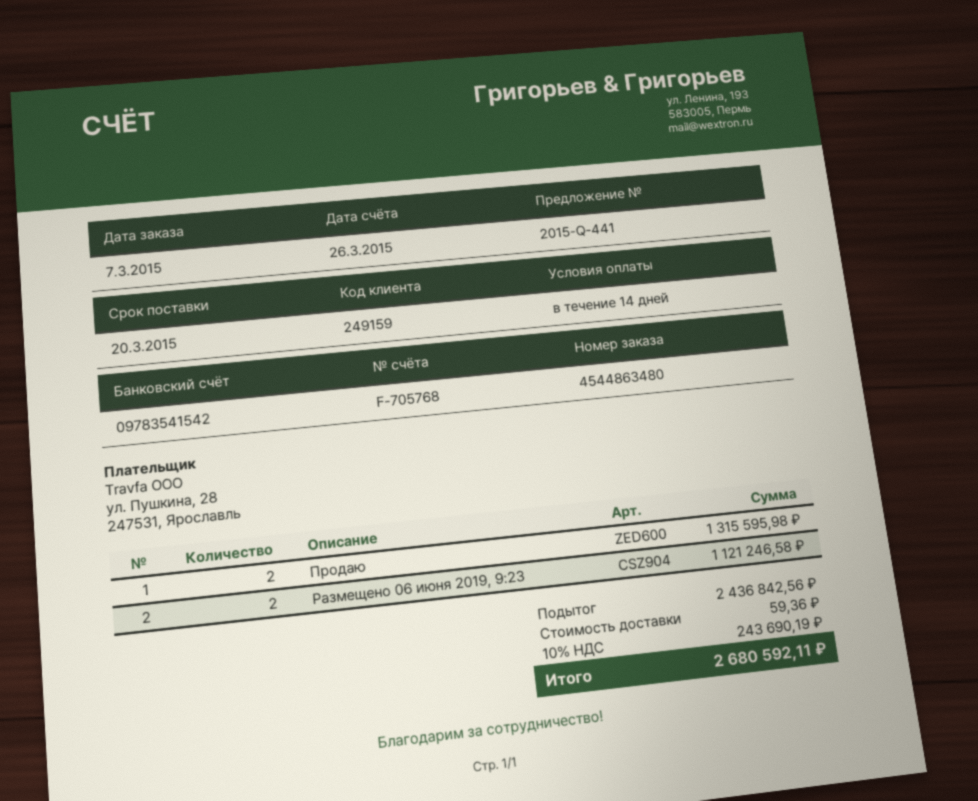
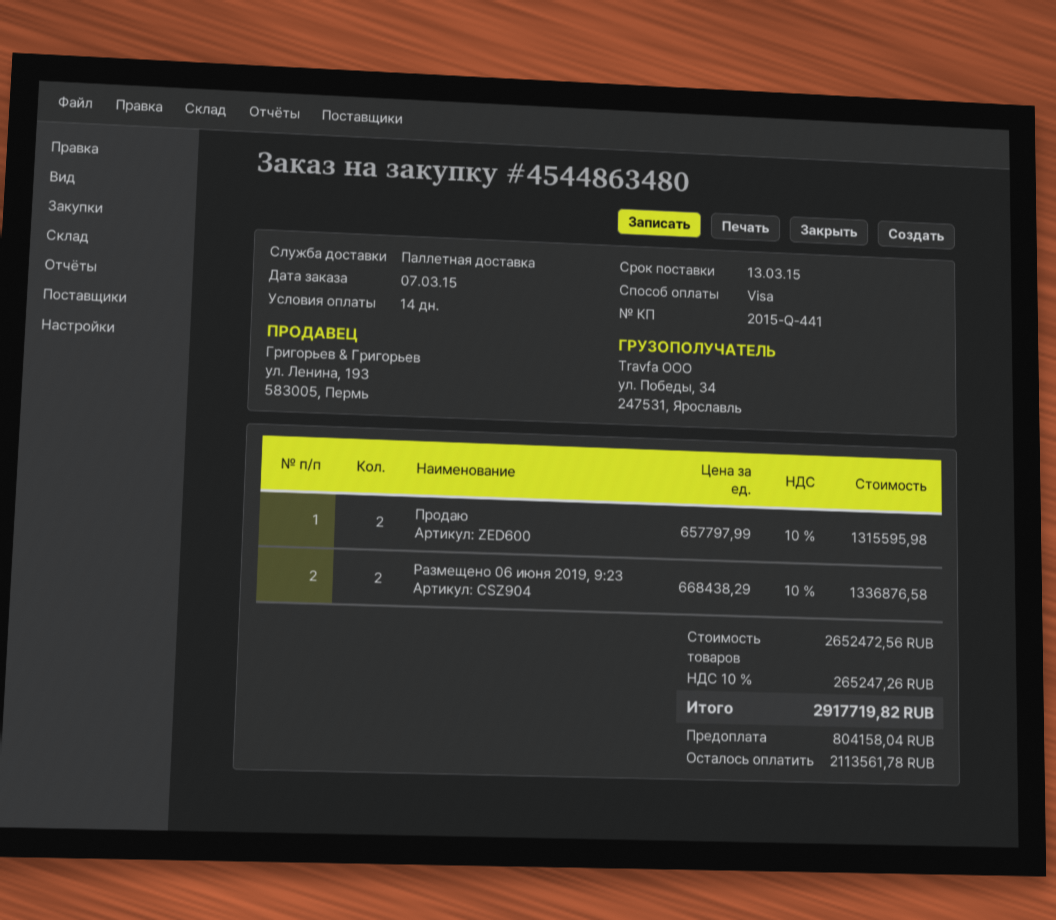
delivery date: 2015-03-20 -> 2015-03-13
Размещено 06 июня 2019, 9:23: 2 for 1121246.58 -> 2 for 1336876.58
subtotal: 2436842.56 -> 2652472.56
shipping: 59.36 -> none
tax: 10% = 243690.19 -> 10% = 265247.26
total: 2680592.11 -> 2917719.82

